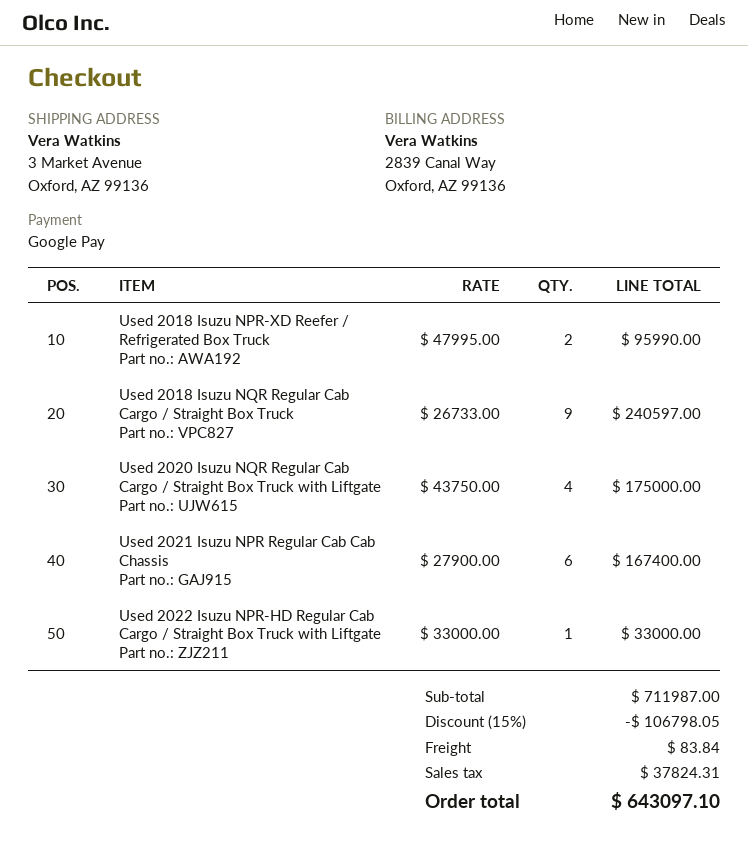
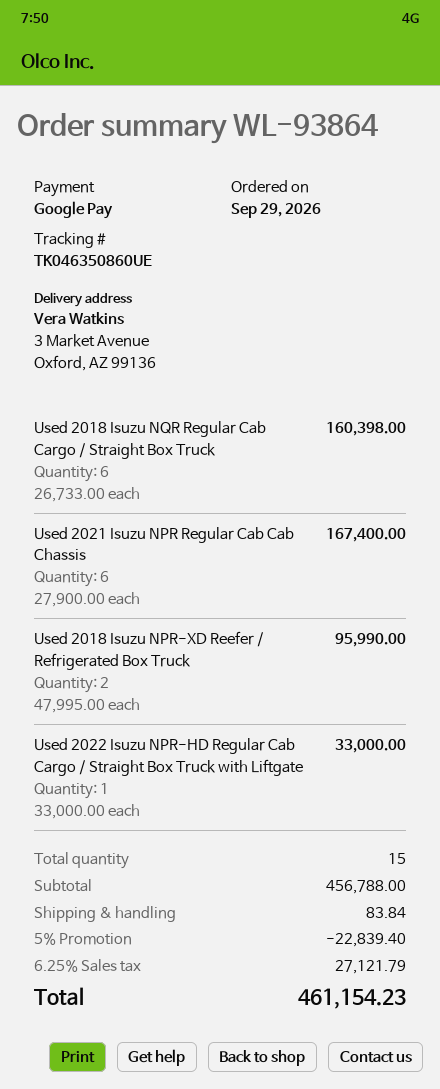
Used 2018 Isuzu NQR Regular Cab Cargo / Straight Box Truck: 9 x 26733.00 = 240597.00 -> 6 x 26733.00 = 160398.00
Used 2020 Isuzu NQR Regular Cab Cargo / Straight Box Truck with Liftgate: 4 x 43750.00 = 175000.00 -> none
subtotal: 711987.00 -> 456788.00
discount: 15% = 106798.05 -> 5% = 22839.40
tax: 37824.31 -> 27121.79
total: 643097.10 -> 461154.23

